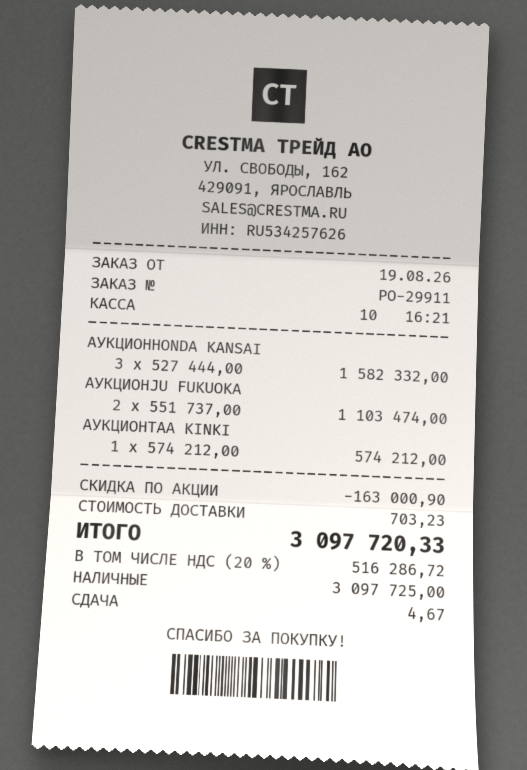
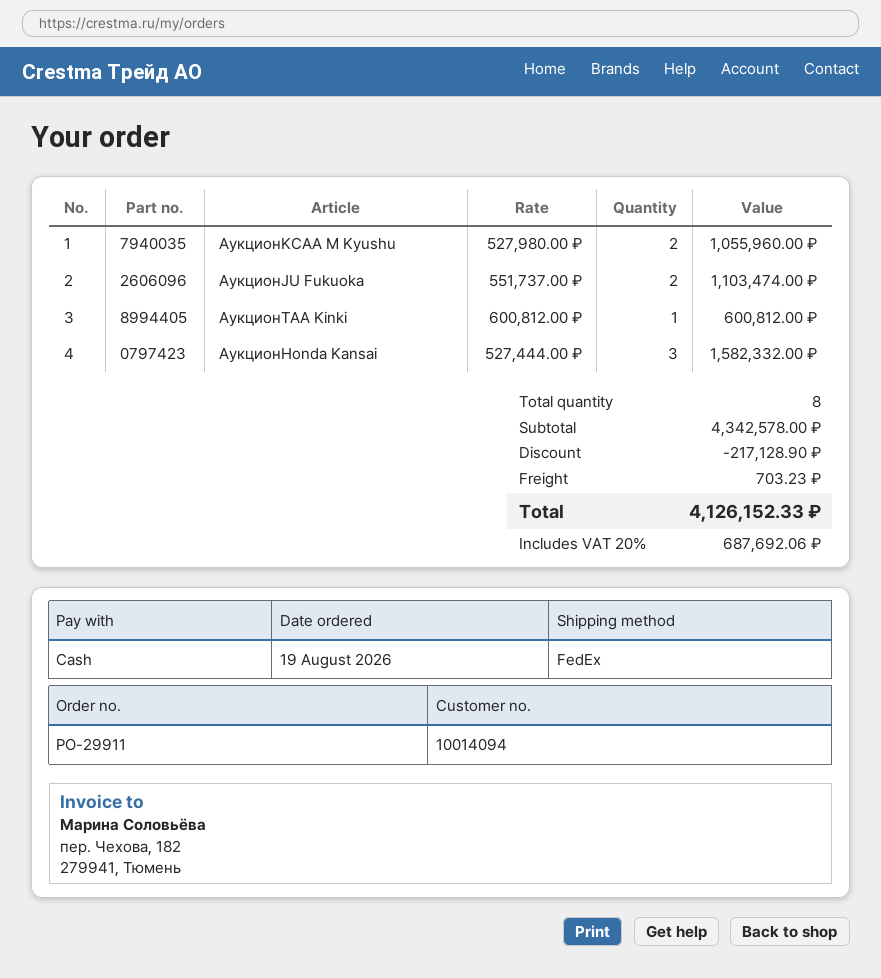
АУКЦИОНTAA KINKI: 1 x 574212.00 = 574212.00 -> 1 x 600812.00 = 600812.00
АукционKCAA M Kyushu: none -> 2 x 527980.00 = 1055960.00
discount: 163000.90 -> 217128.90
tax: 20% = 516286.72 -> 20% = 687692.06
total: 3097720.33 -> 4126152.33

